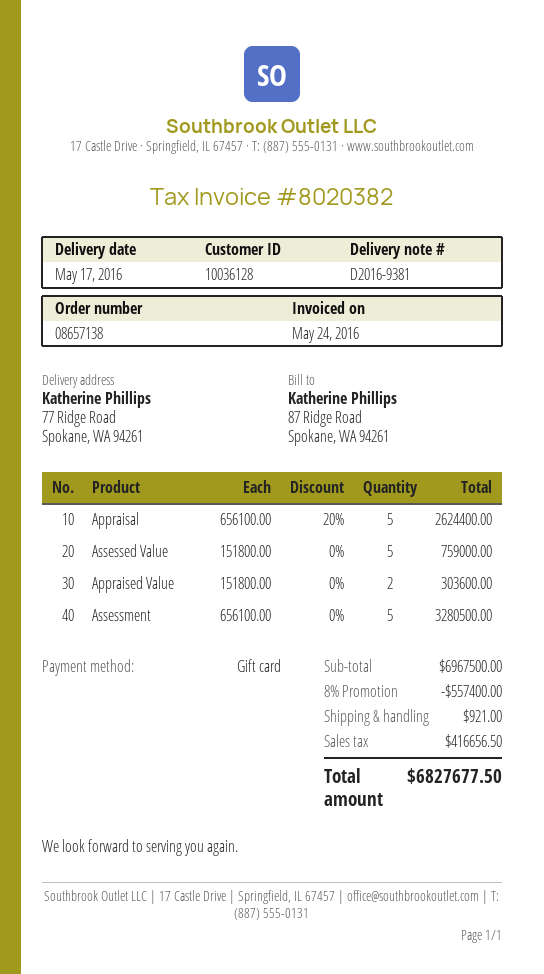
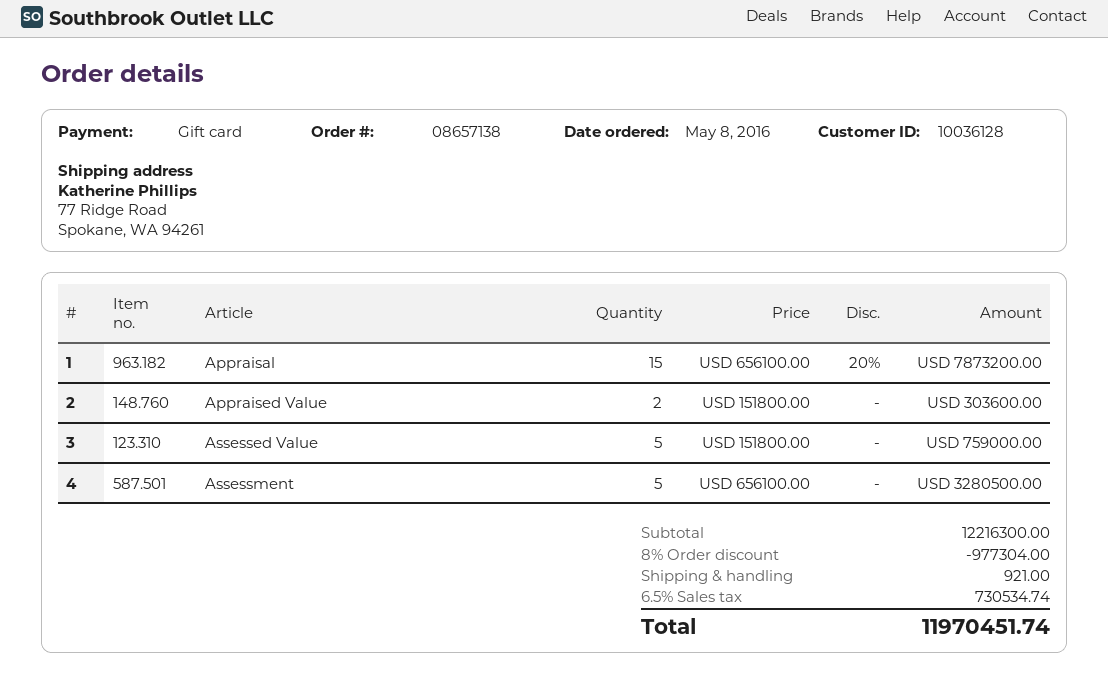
Appraisal: 5 x 656100.00 - 20% = 2624400.00 -> 15 x 656100.00 - 20% = 7873200.00
subtotal: 6967500.00 -> 12216300.00
discount: 8% = 557400.00 -> 8% = 977304.00
tax: 416656.50 -> 730534.74
total: 6827677.50 -> 11970451.74

